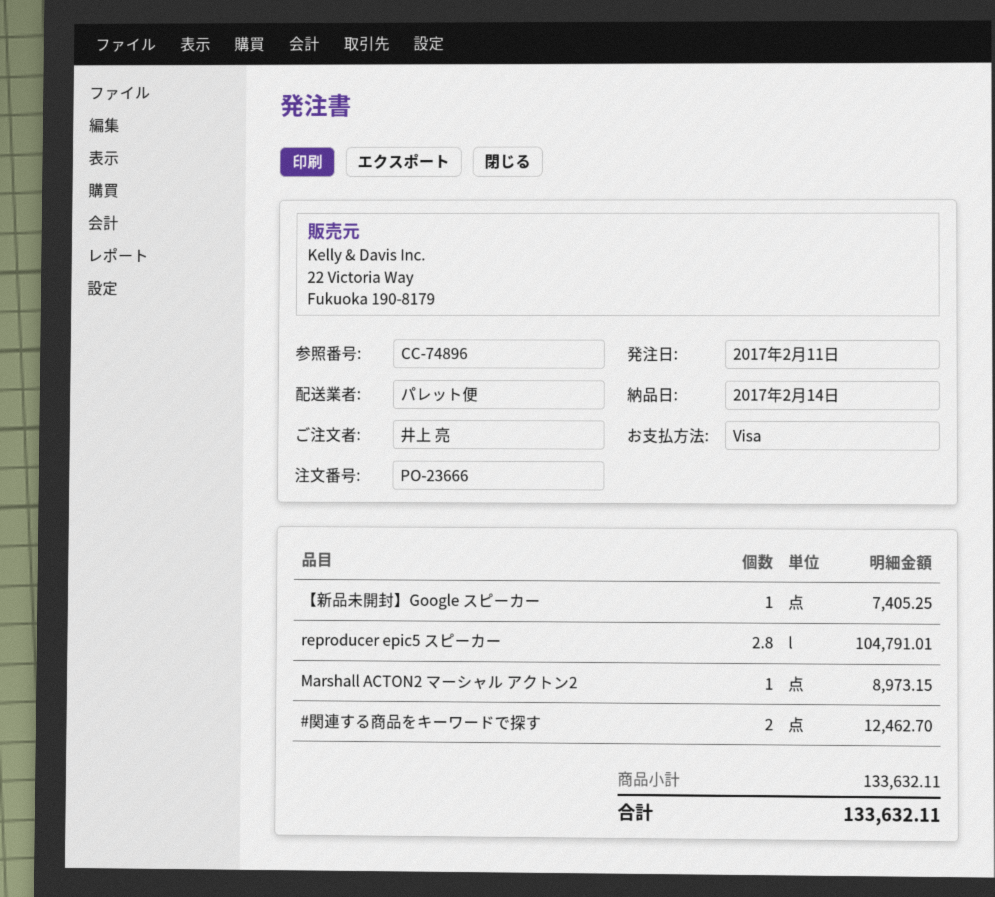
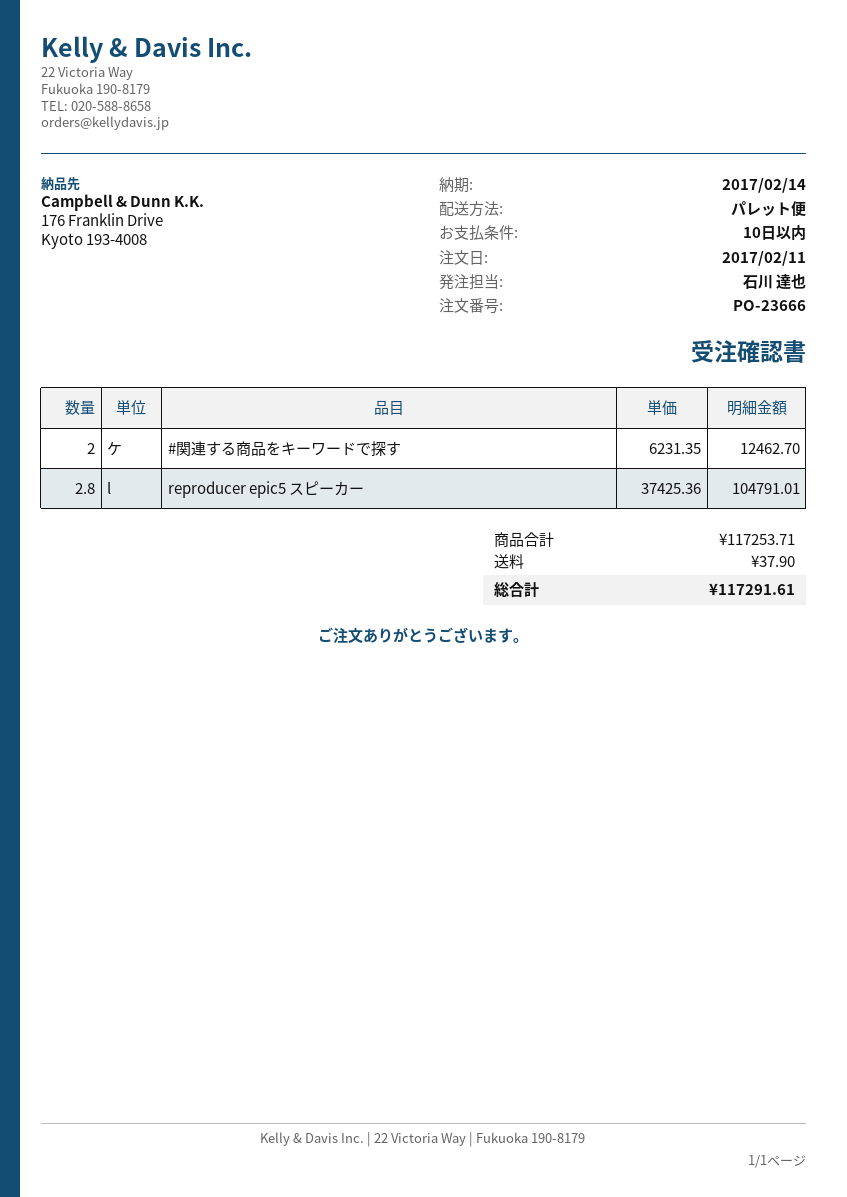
ordered by: 井上 亮 -> 石川 達也
【新品未開封】Google スピーカー: 1 for 7405.25 -> none
Marshall ACTON2 マーシャル アクトン2: 1 for 8973.15 -> none
subtotal: 133632.11 -> 117253.71
shipping: none -> 37.90
total: 133632.11 -> 117291.61

